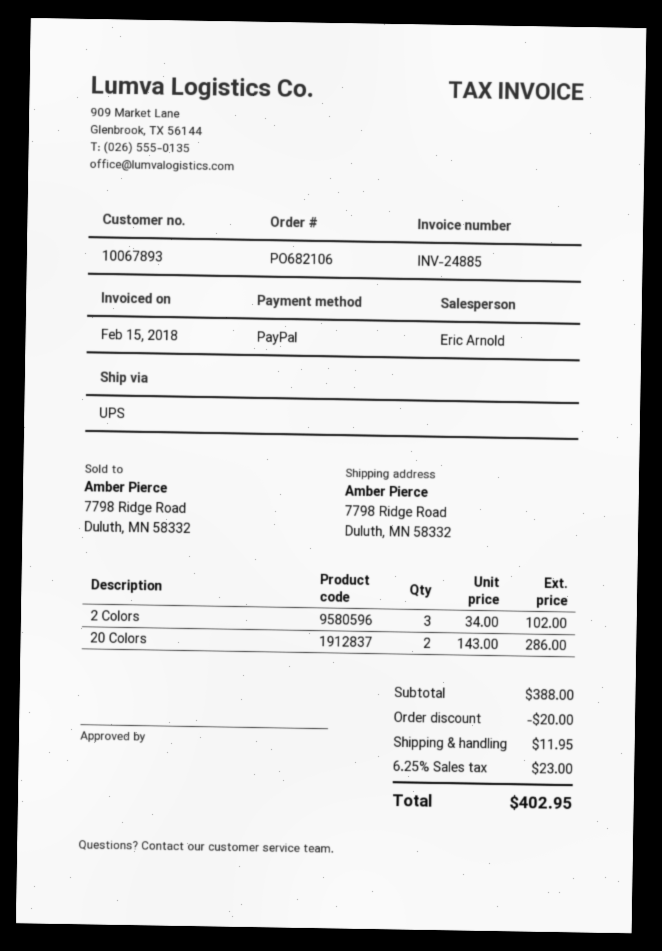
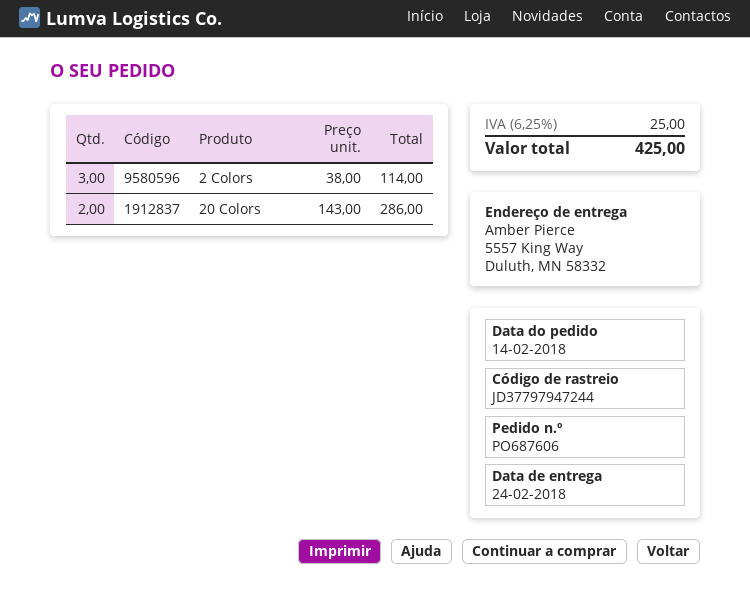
order number: PO682106 -> PO687606
ship to: 7798 Ridge Road, Duluth, MN 58332 -> 5557 King Way, Duluth, MN 58332
2 Colors: 3 x 34.00 = 102.00 -> 3 x 38.00 = 114.00
discount: 20.00 -> none
shipping: 11.95 -> none
tax: 6.25% = 23.00 -> 6.25% = 25.00
total: 402.95 -> 425.00

